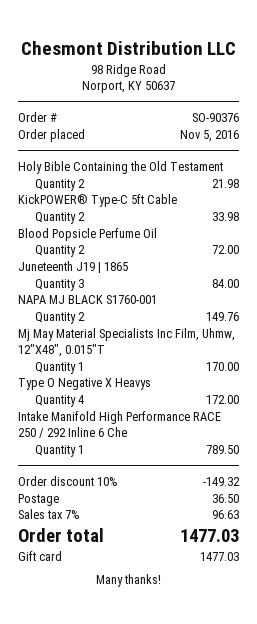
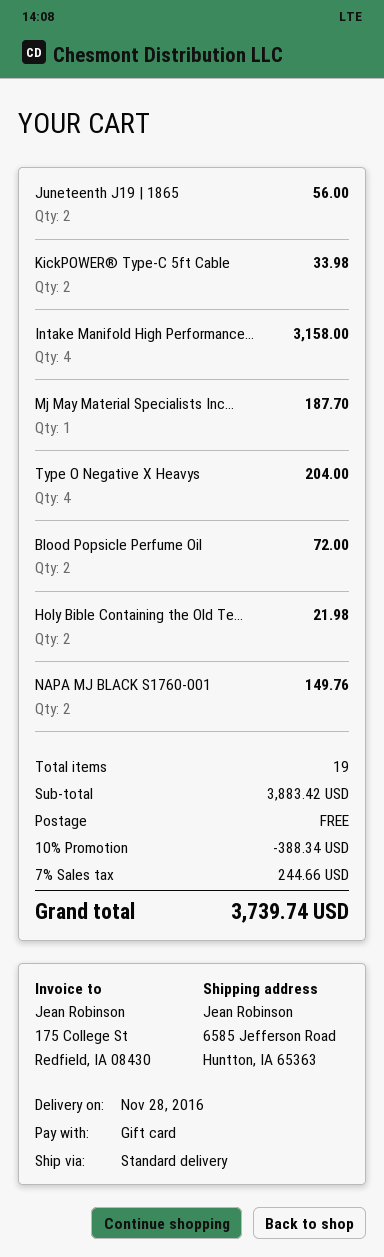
Juneteenth J19 | 1865: 3 for 84.00 -> 2 for 56.00
Mj May Material Specialists Inc Film, Uhmw, 12"X48", 0.015"T: 1 for 170.00 -> 1 for 187.70
Type O Negative X Heavys: 4 for 172.00 -> 4 for 204.00
Intake Manifold High Performance RACE 250 / 292 Inline 6 Che: 1 for 789.50 -> 4 for 3158.00
discount: 10% = 149.32 -> 10% = 388.34
shipping: 36.50 -> 0.00
tax: 7% = 96.63 -> 7% = 244.66
total: 1477.03 -> 3739.74

